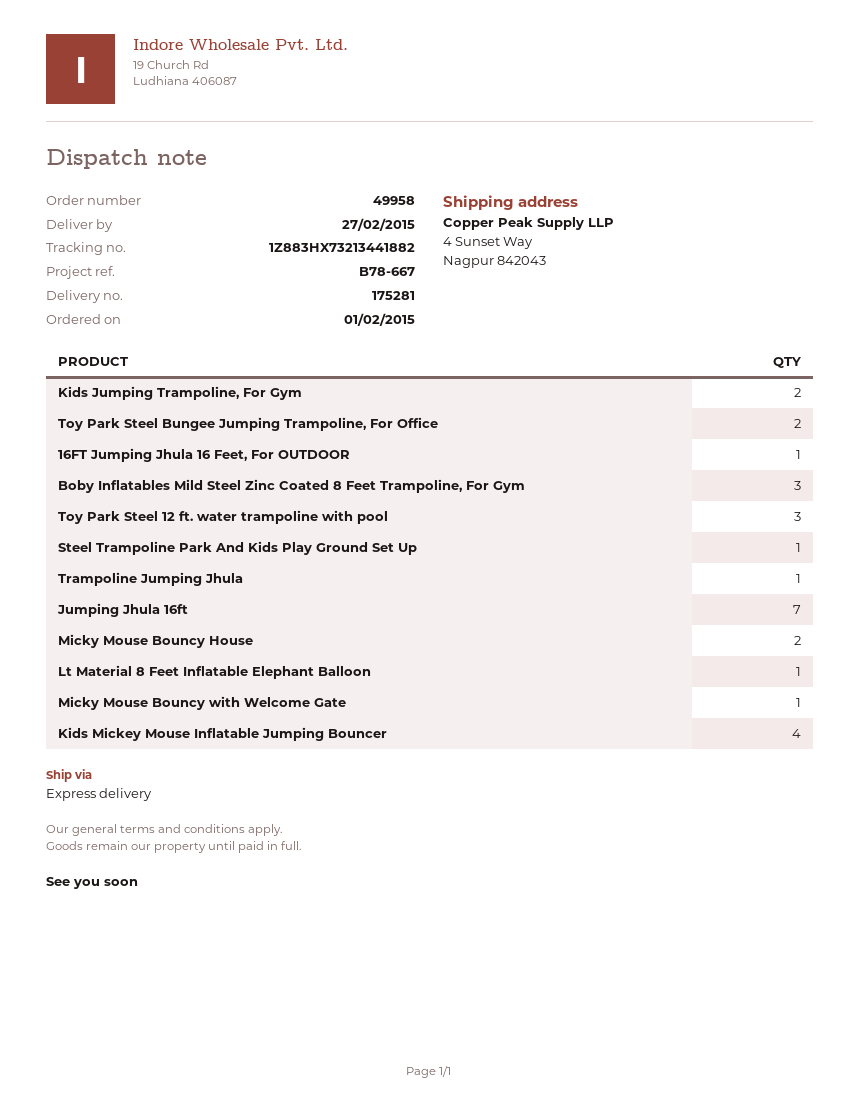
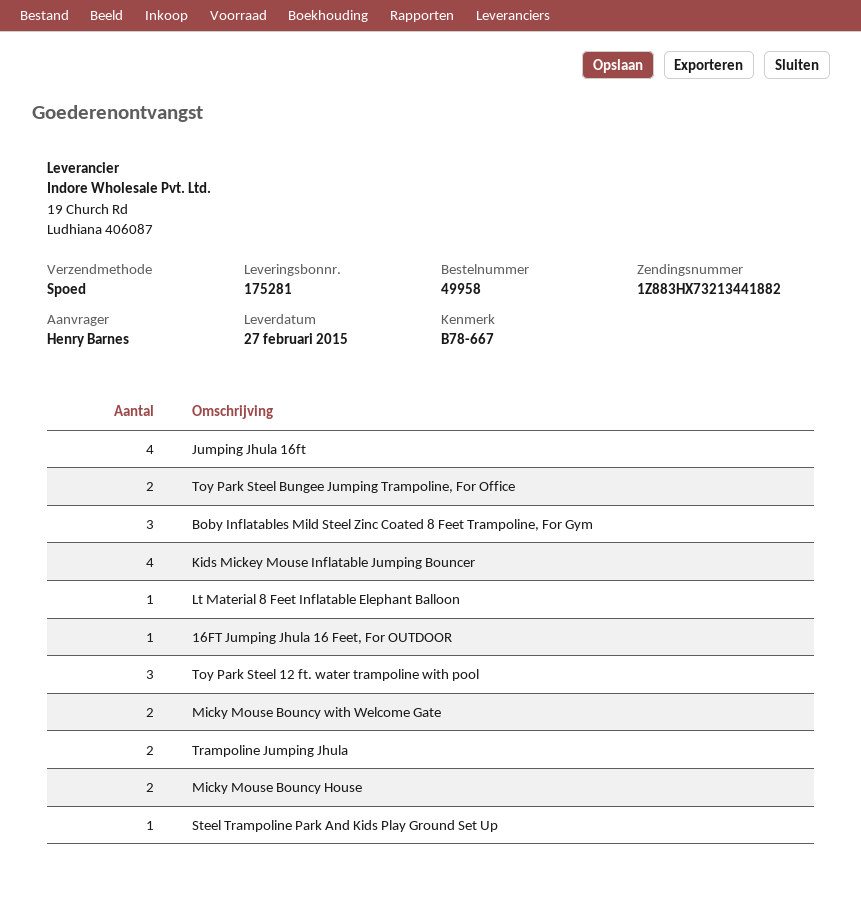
Kids Jumping Trampoline, For Gym: 2 -> none
Trampoline Jumping Jhula: 1 -> 2
Jumping Jhula 16ft: 7 -> 4
Micky Mouse Bouncy with Welcome Gate: 1 -> 2

